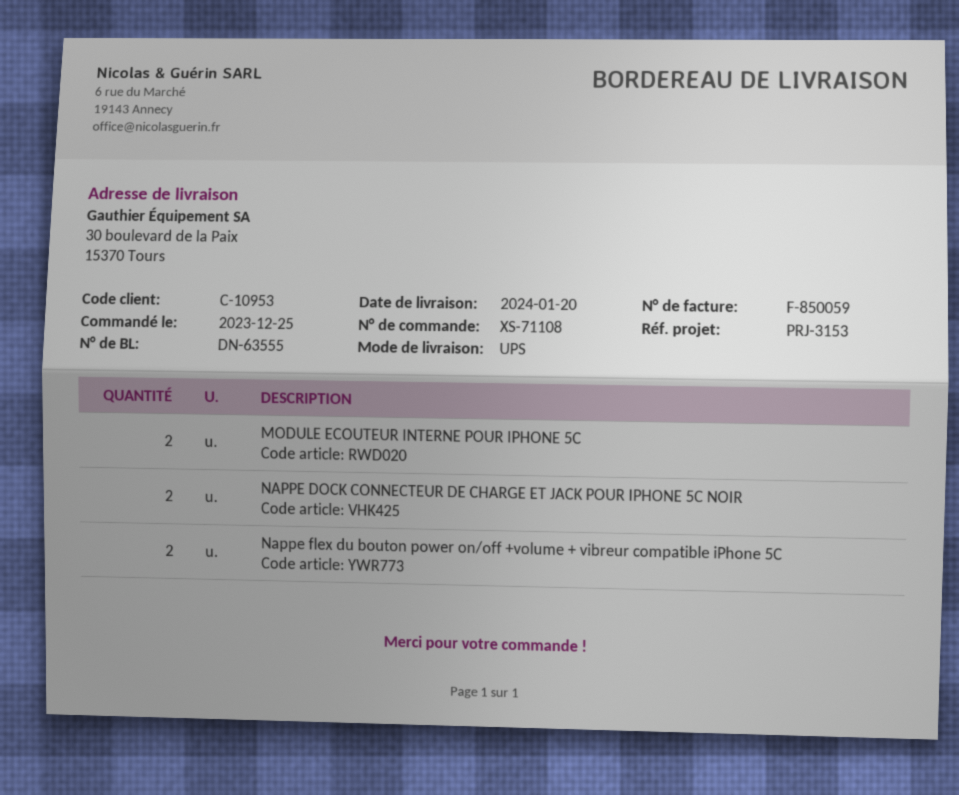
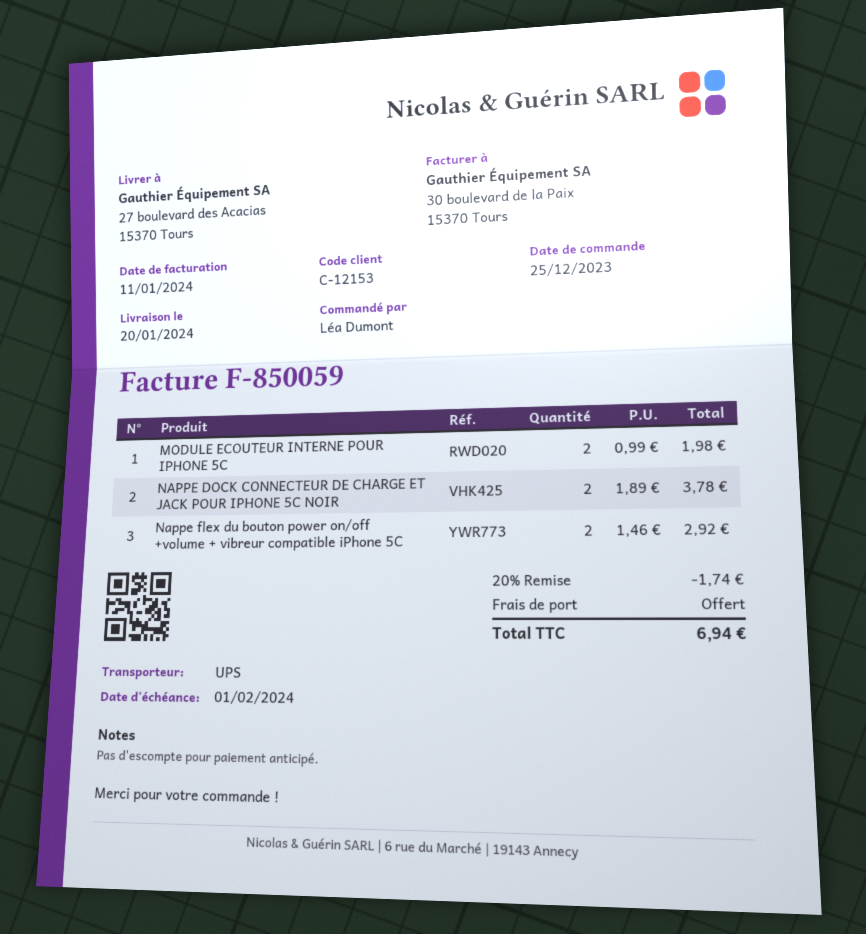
customer number: C-10953 -> C-12153
ship to: 30 boulevard de la Paix, 15370 Tours -> 27 boulevard des Acacias, 15370 Tours

